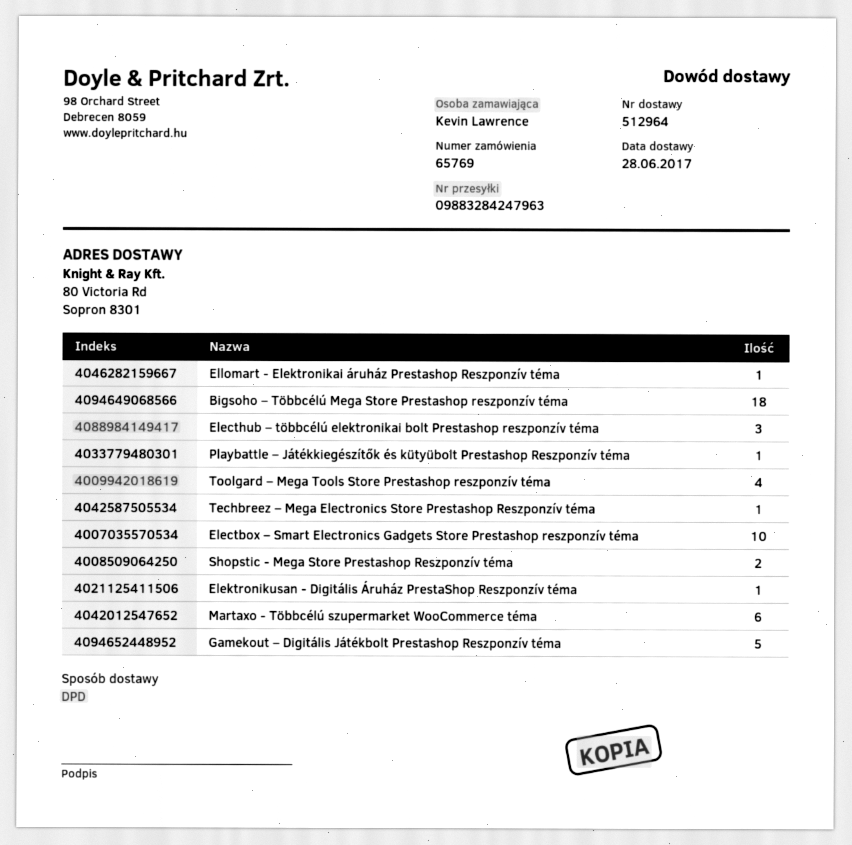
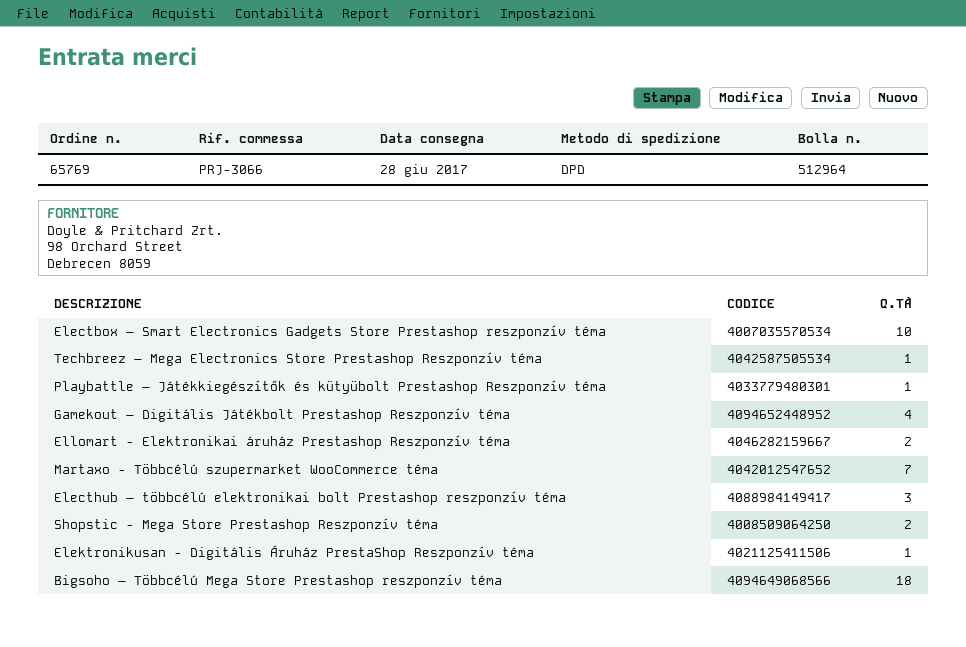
Ellomart - Elektronikai áruház Prestashop Reszponzív téma: 1 -> 2
Toolgard – Mega Tools Store Prestashop reszponzív téma: 4 -> none
Martaxo - Többcélú szupermarket WooCommerce téma: 6 -> 7
Gamekout – Digitális Játékbolt Prestashop Reszponzív téma: 5 -> 4

